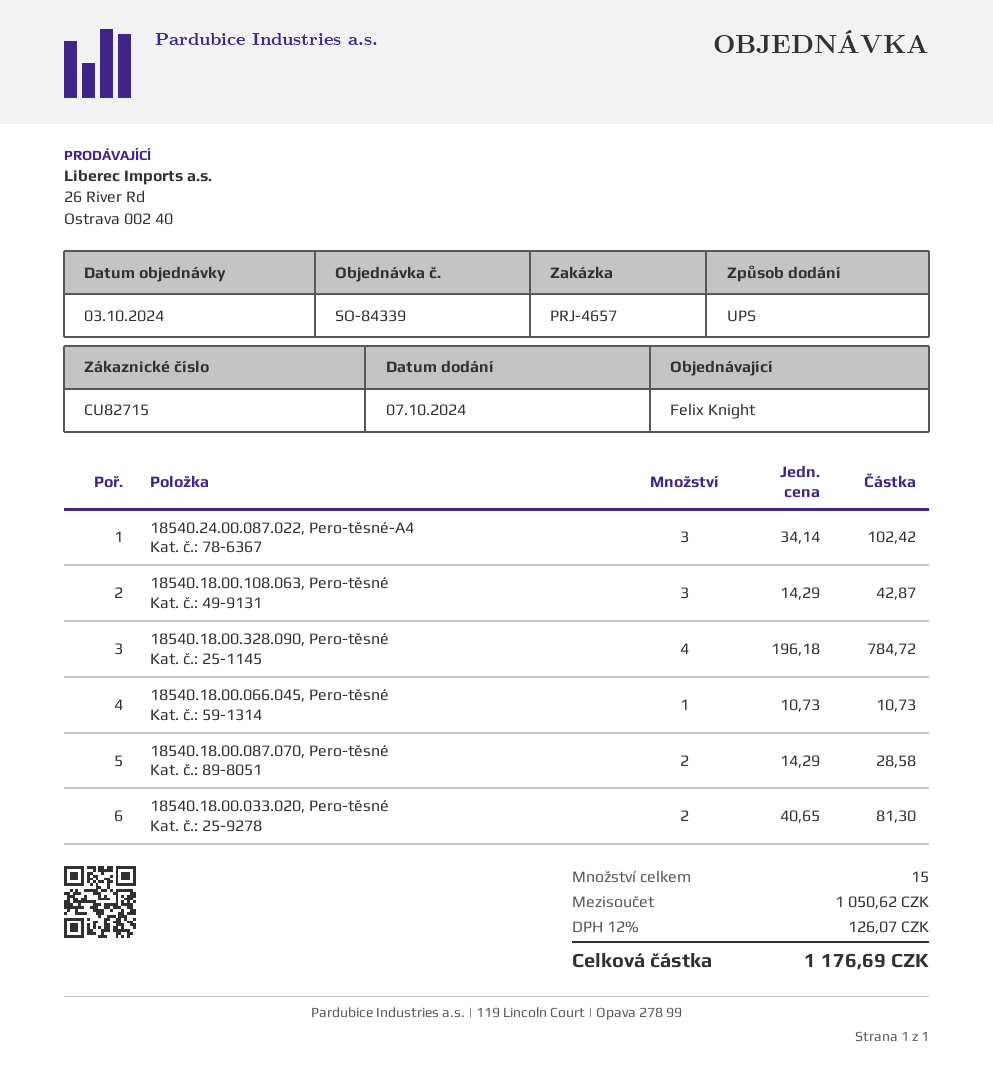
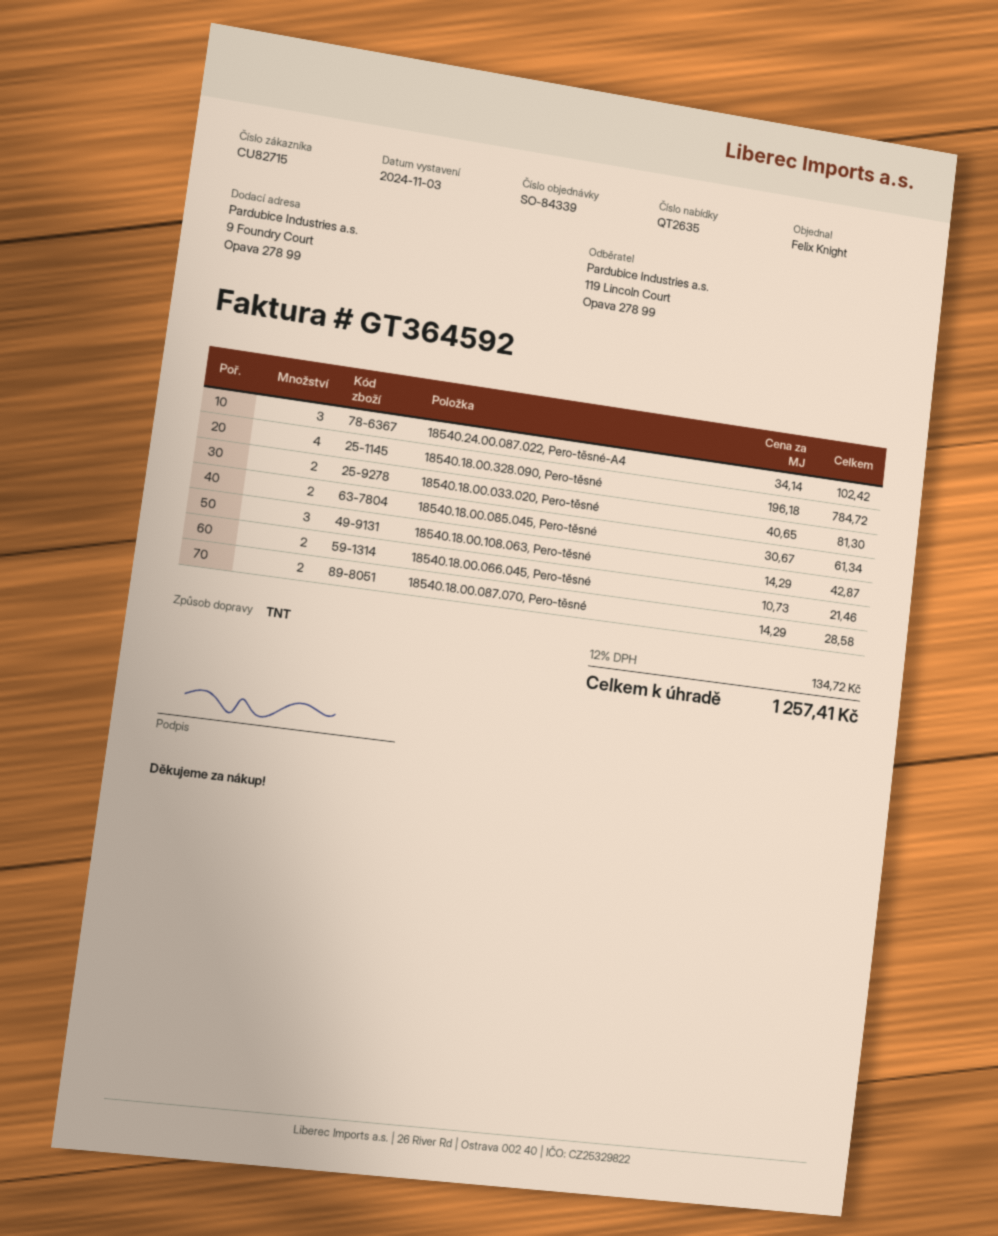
shipping method: UPS -> TNT
18540.18.00.066.045, Pero-těsné: 1 x 10.73 = 10.73 -> 2 x 10.73 = 21.46
18540.18.00.085.045, Pero-těsné: none -> 2 x 30.67 = 61.34
tax: 12% = 126.07 -> 12% = 134.72
total: 1176.69 -> 1257.41

